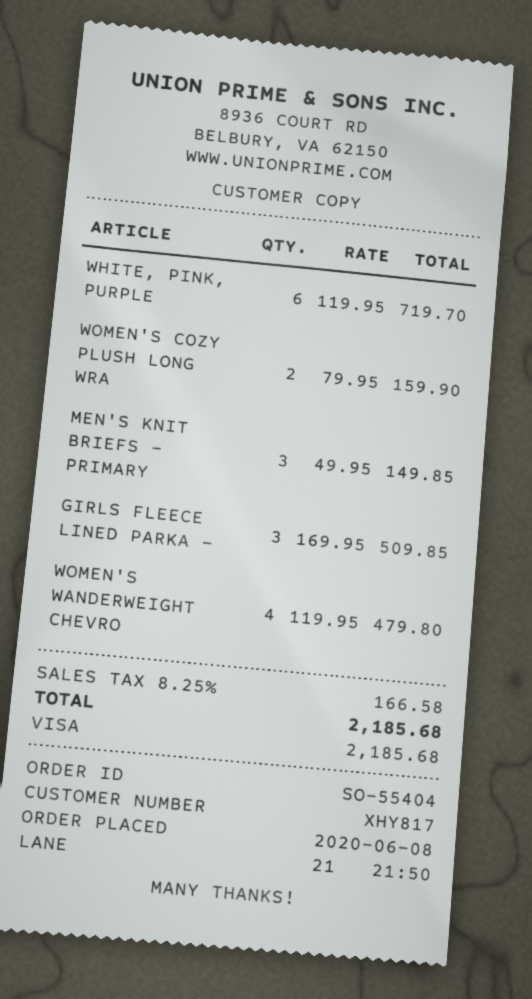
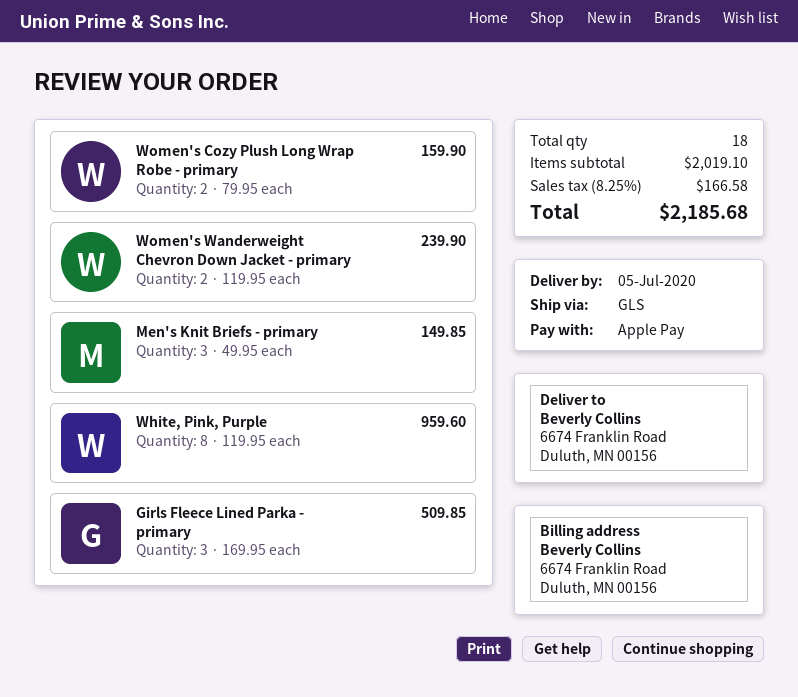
payment method: Visa -> Apple Pay
WHITE, PINK, PURPLE: 6 x 119.95 = 719.70 -> 8 x 119.95 = 959.60
WOMEN'S WANDERWEIGHT CHEVRO: 4 x 119.95 = 479.80 -> 2 x 119.95 = 239.90

